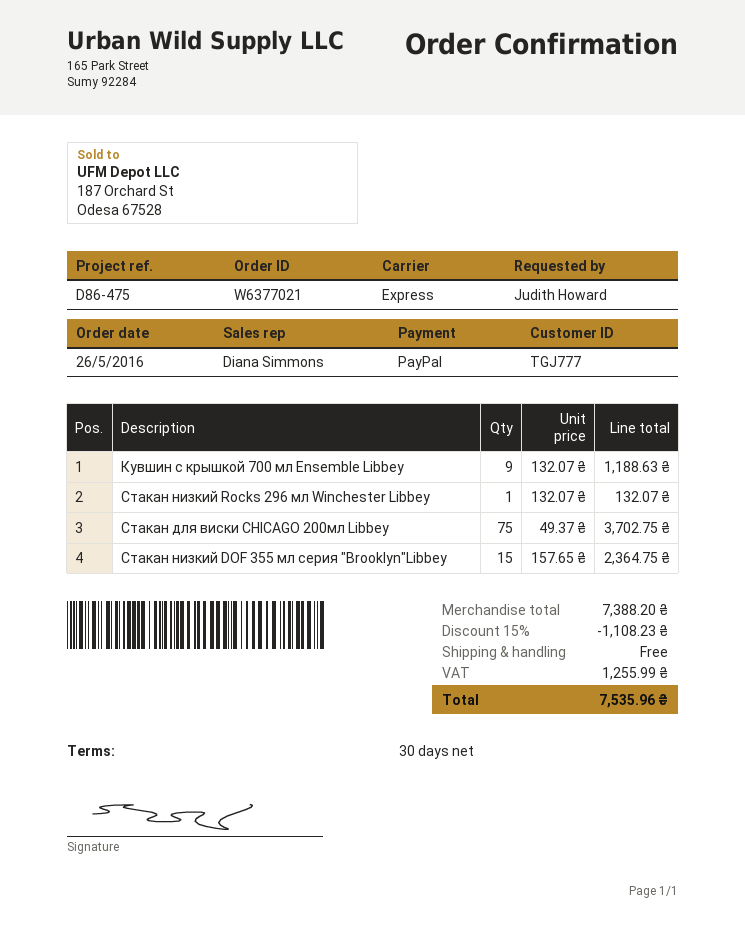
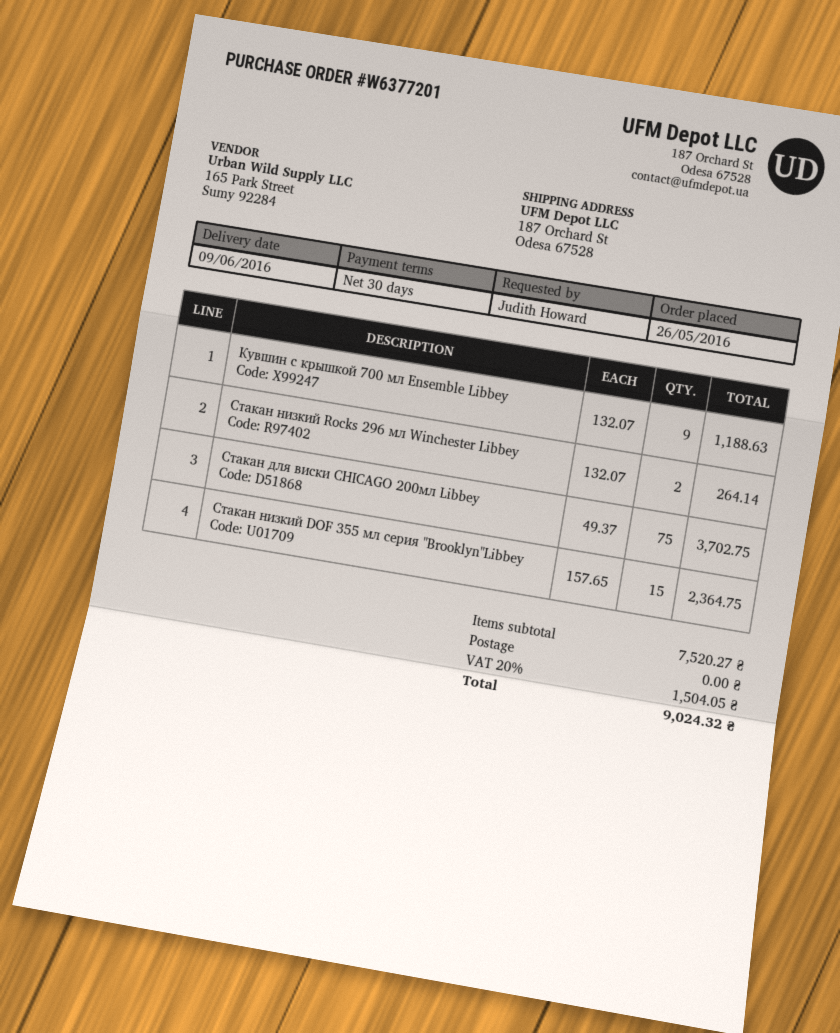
order number: W6377021 -> W6377201
Стакан низкий Rocks 296 мл Winchester Libbey: 1 x 132.07 = 132.07 -> 2 x 132.07 = 264.14
subtotal: 7388.20 -> 7520.27
discount: 15% = 1108.23 -> none
tax: 1255.99 -> 1504.05
total: 7535.96 -> 9024.32

